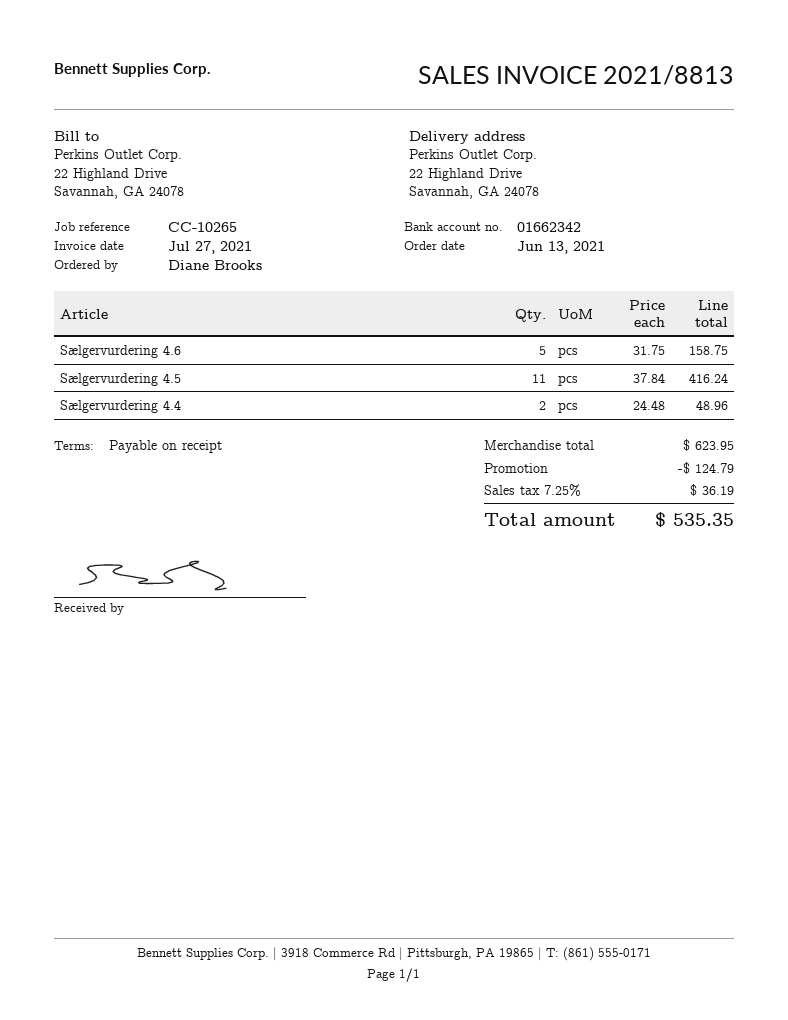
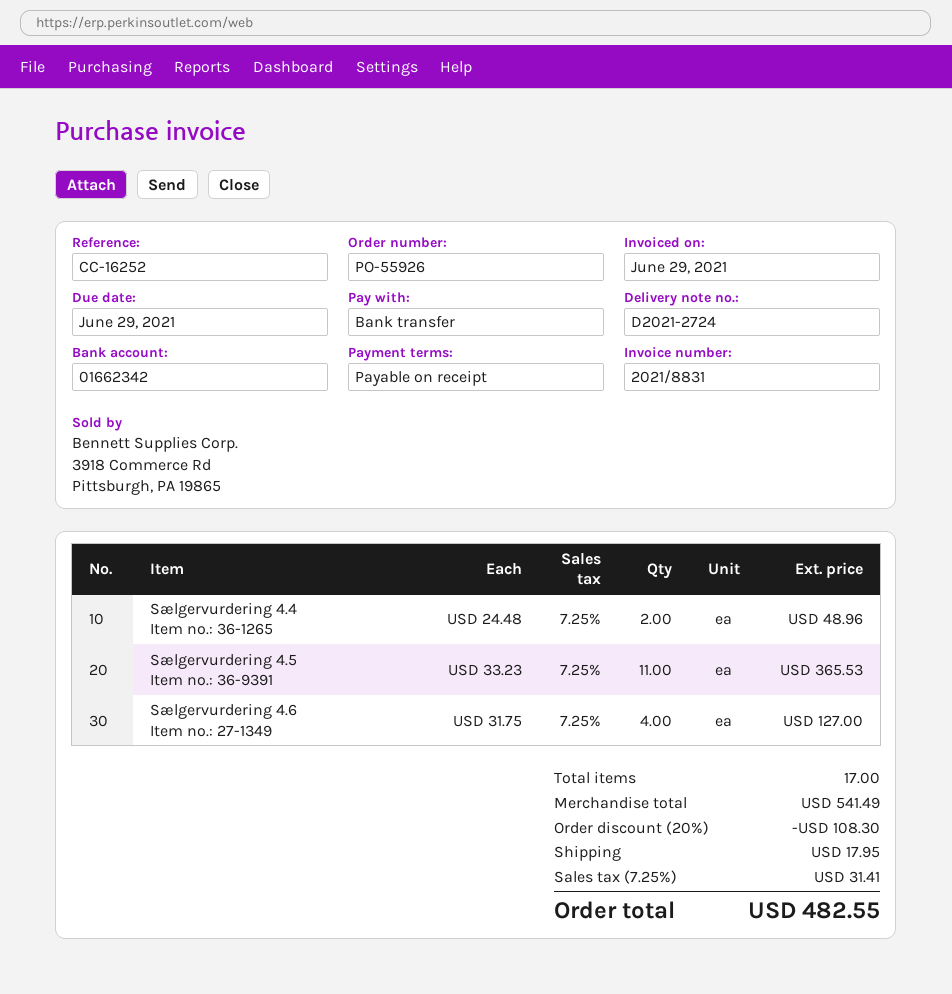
invoice number: 2021/8813 -> 2021/8831
invoice date: 2021-07-27 -> 2021-06-29
reference: CC-10265 -> CC-16252
Sælgervurdering 4.6: 5 x 31.75 = 158.75 -> 4 x 31.75 = 127.00
Sælgervurdering 4.5: 11 x 37.84 = 416.24 -> 11 x 33.23 = 365.53
subtotal: 623.95 -> 541.49
discount: 124.79 -> 108.30
shipping: none -> 17.95
tax: 7.25% = 36.19 -> 7.25% = 31.41
total: 535.35 -> 482.55

